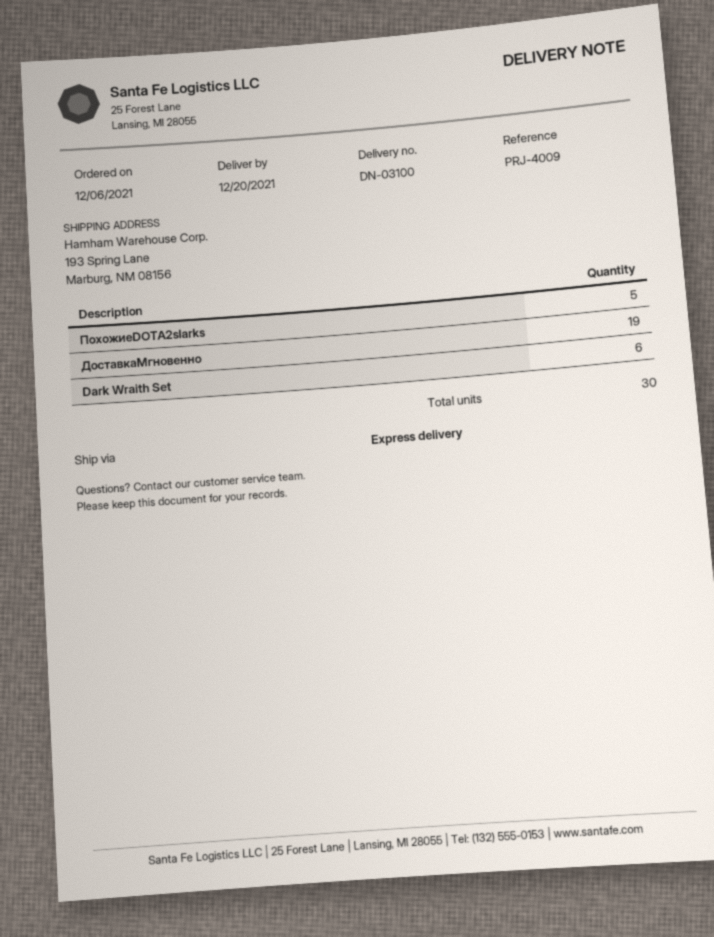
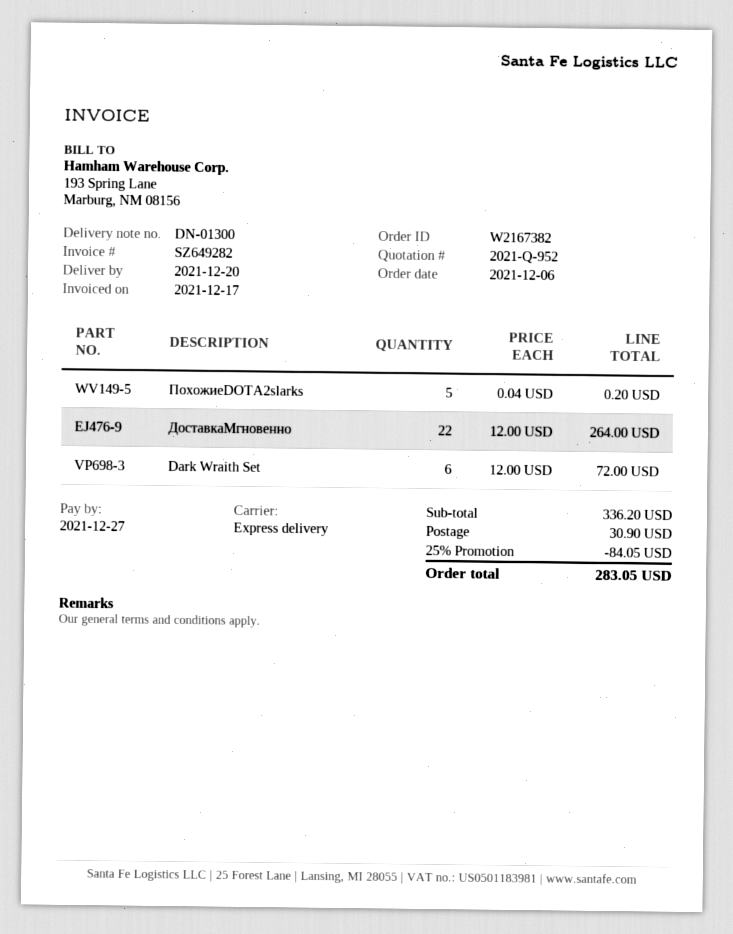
delivery note number: DN-03100 -> DN-01300
ДоставкаМгновенно: 19 -> 22

